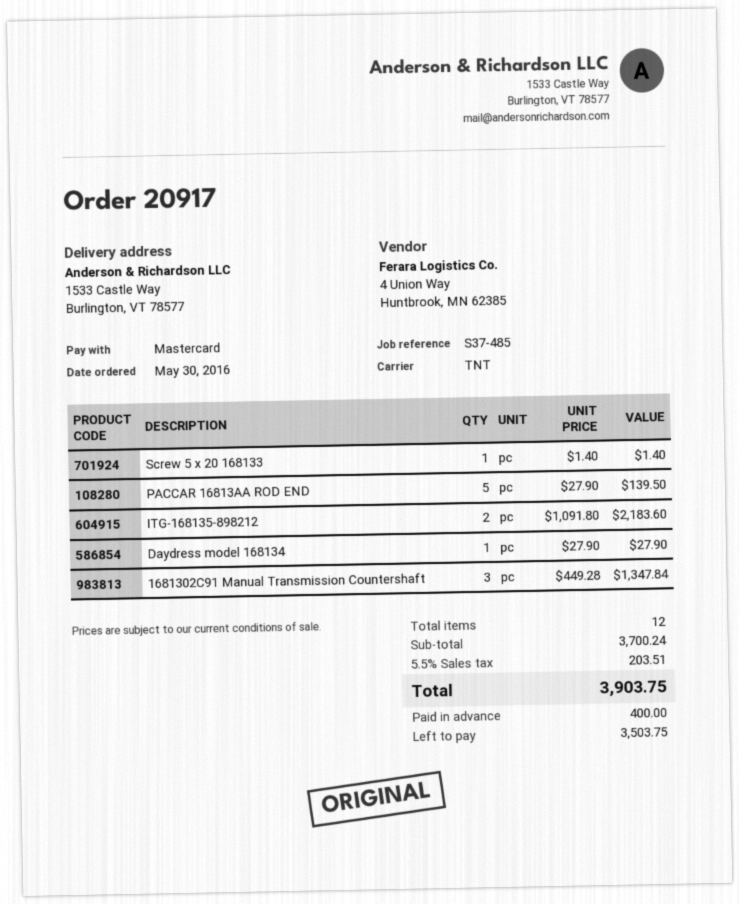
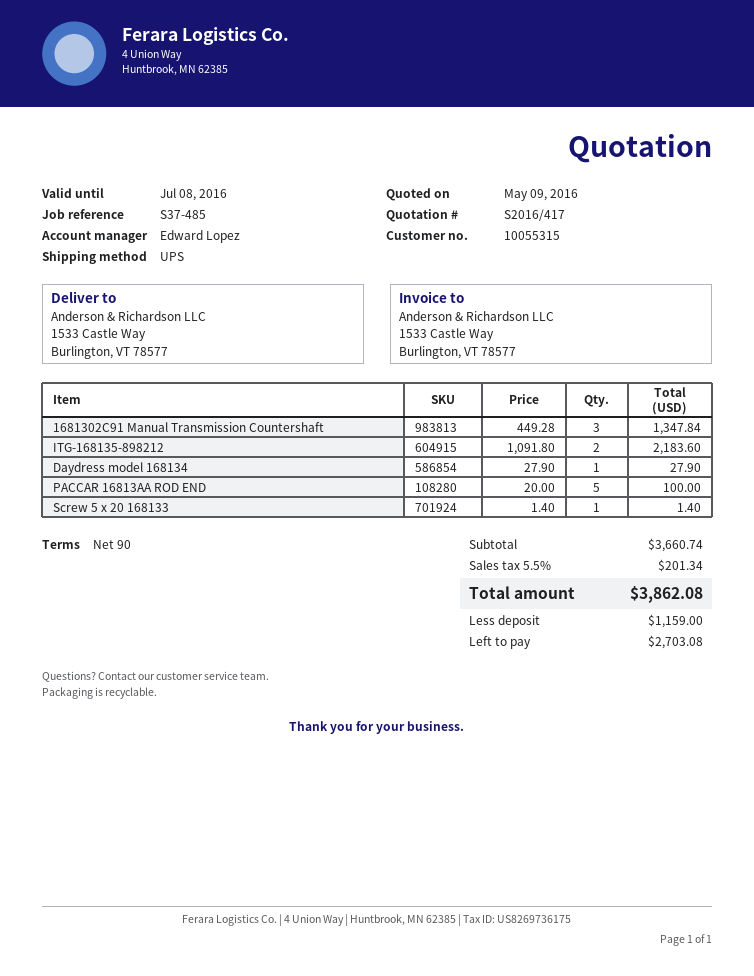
shipping method: TNT -> UPS
PACCAR 16813AA ROD END: 5 x 27.90 = 139.50 -> 5 x 20.00 = 100.00
subtotal: 3700.24 -> 3660.74
tax: 5.5% = 203.51 -> 5.5% = 201.34
total: 3903.75 -> 3862.08
deposit: 400.00 -> 1159.00
balance: 3503.75 -> 2703.08

